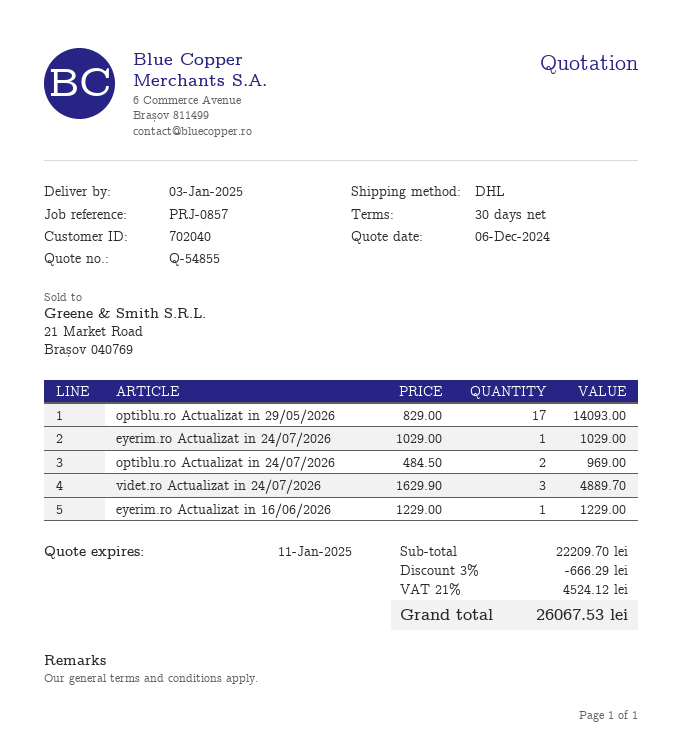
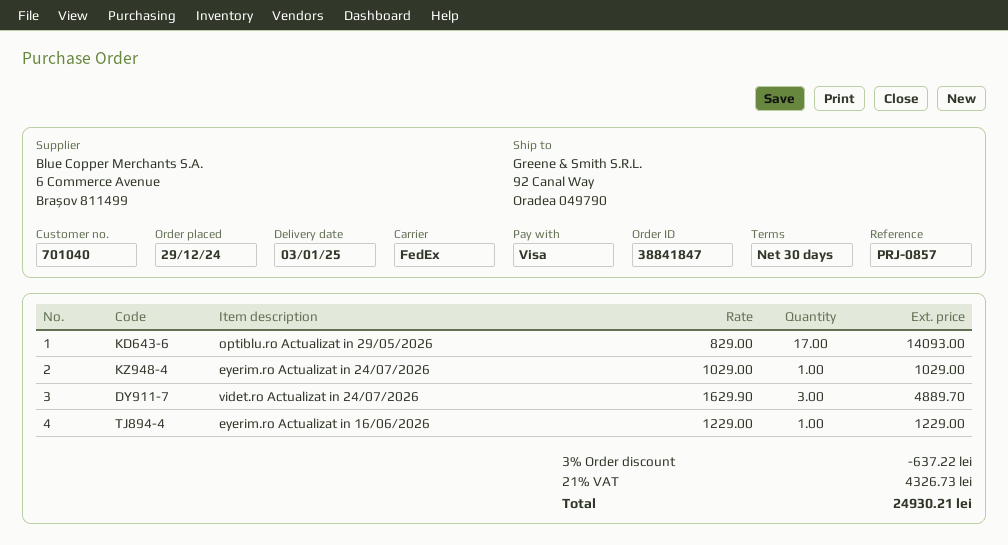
customer number: 702040 -> 701040
shipping method: DHL -> FedEx
optiblu.ro Actualizat in 24/07/2026: 2 x 484.50 = 969.00 -> none
discount: 3% = 666.29 -> 3% = 637.22
tax: 21% = 4524.12 -> 21% = 4326.73
total: 26067.53 -> 24930.21

